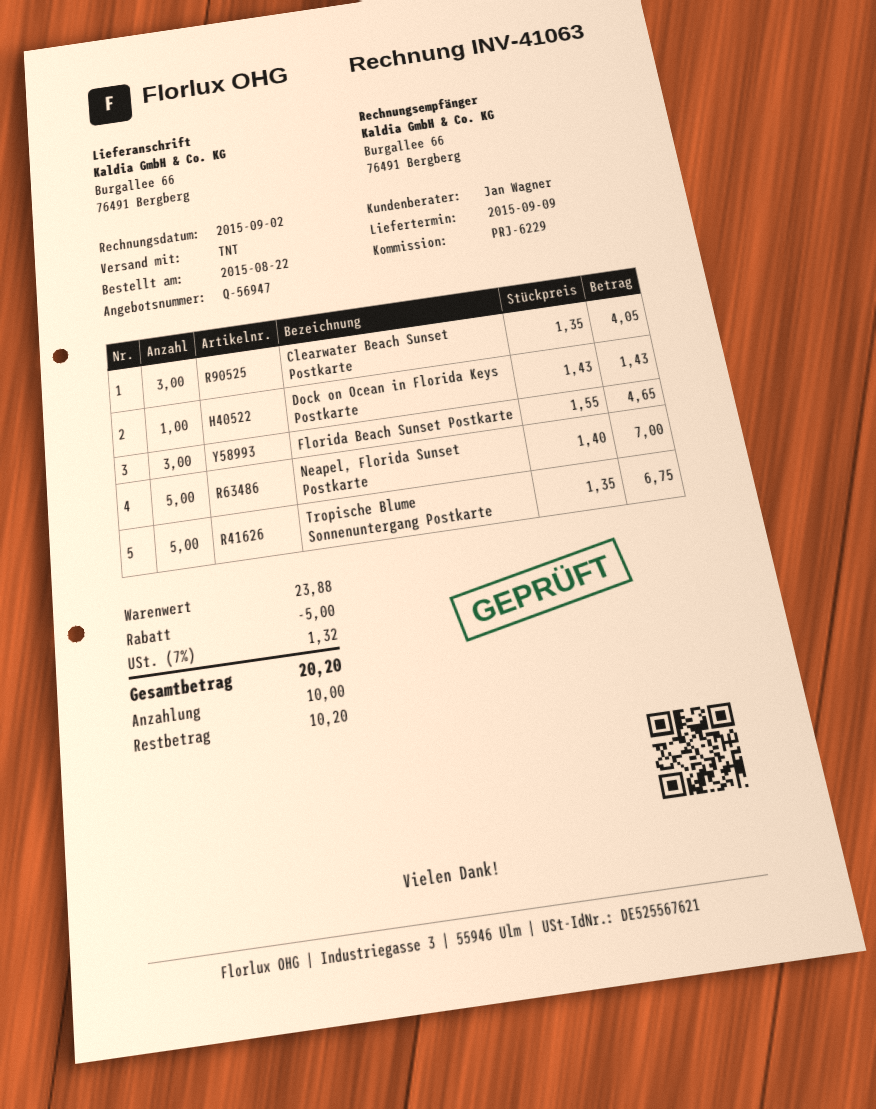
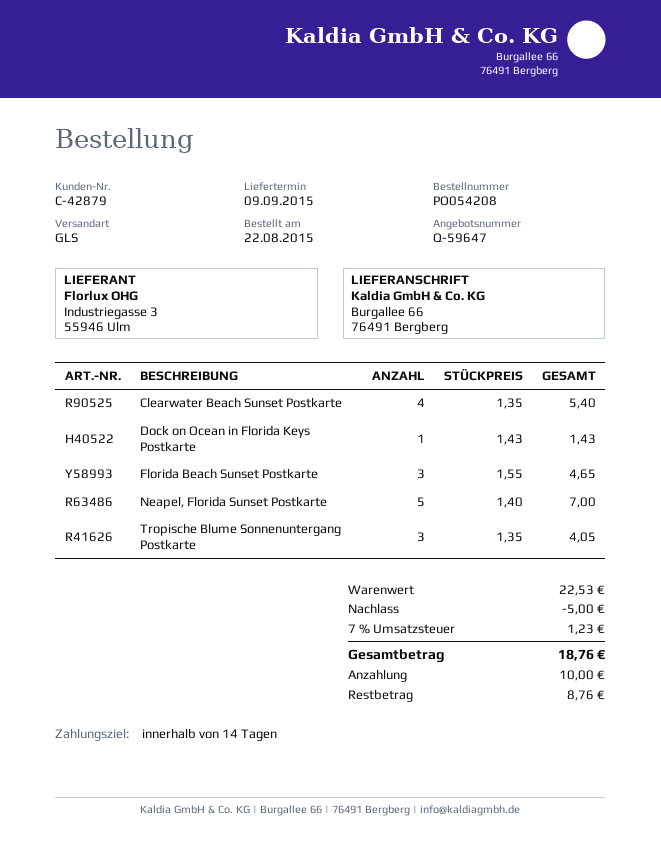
quote number: Q-56947 -> Q-59647
shipping method: TNT -> GLS
Clearwater Beach Sunset Postkarte: 3 x 1.35 = 4.05 -> 4 x 1.35 = 5.40
Tropische Blume Sonnenuntergang Postkarte: 5 x 1.35 = 6.75 -> 3 x 1.35 = 4.05
subtotal: 23.88 -> 22.53
tax: 7% = 1.32 -> 7% = 1.23
total: 20.20 -> 18.76
balance: 10.20 -> 8.76

